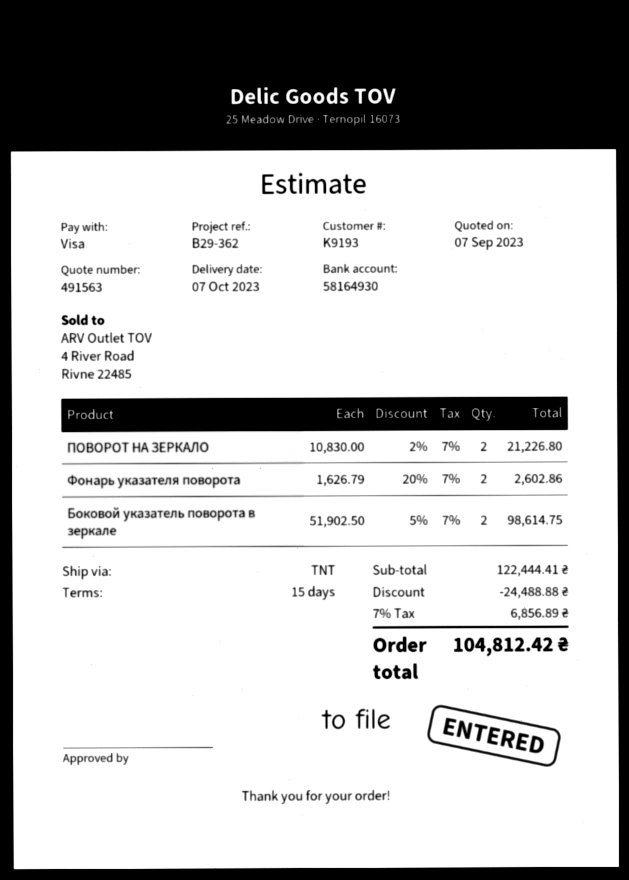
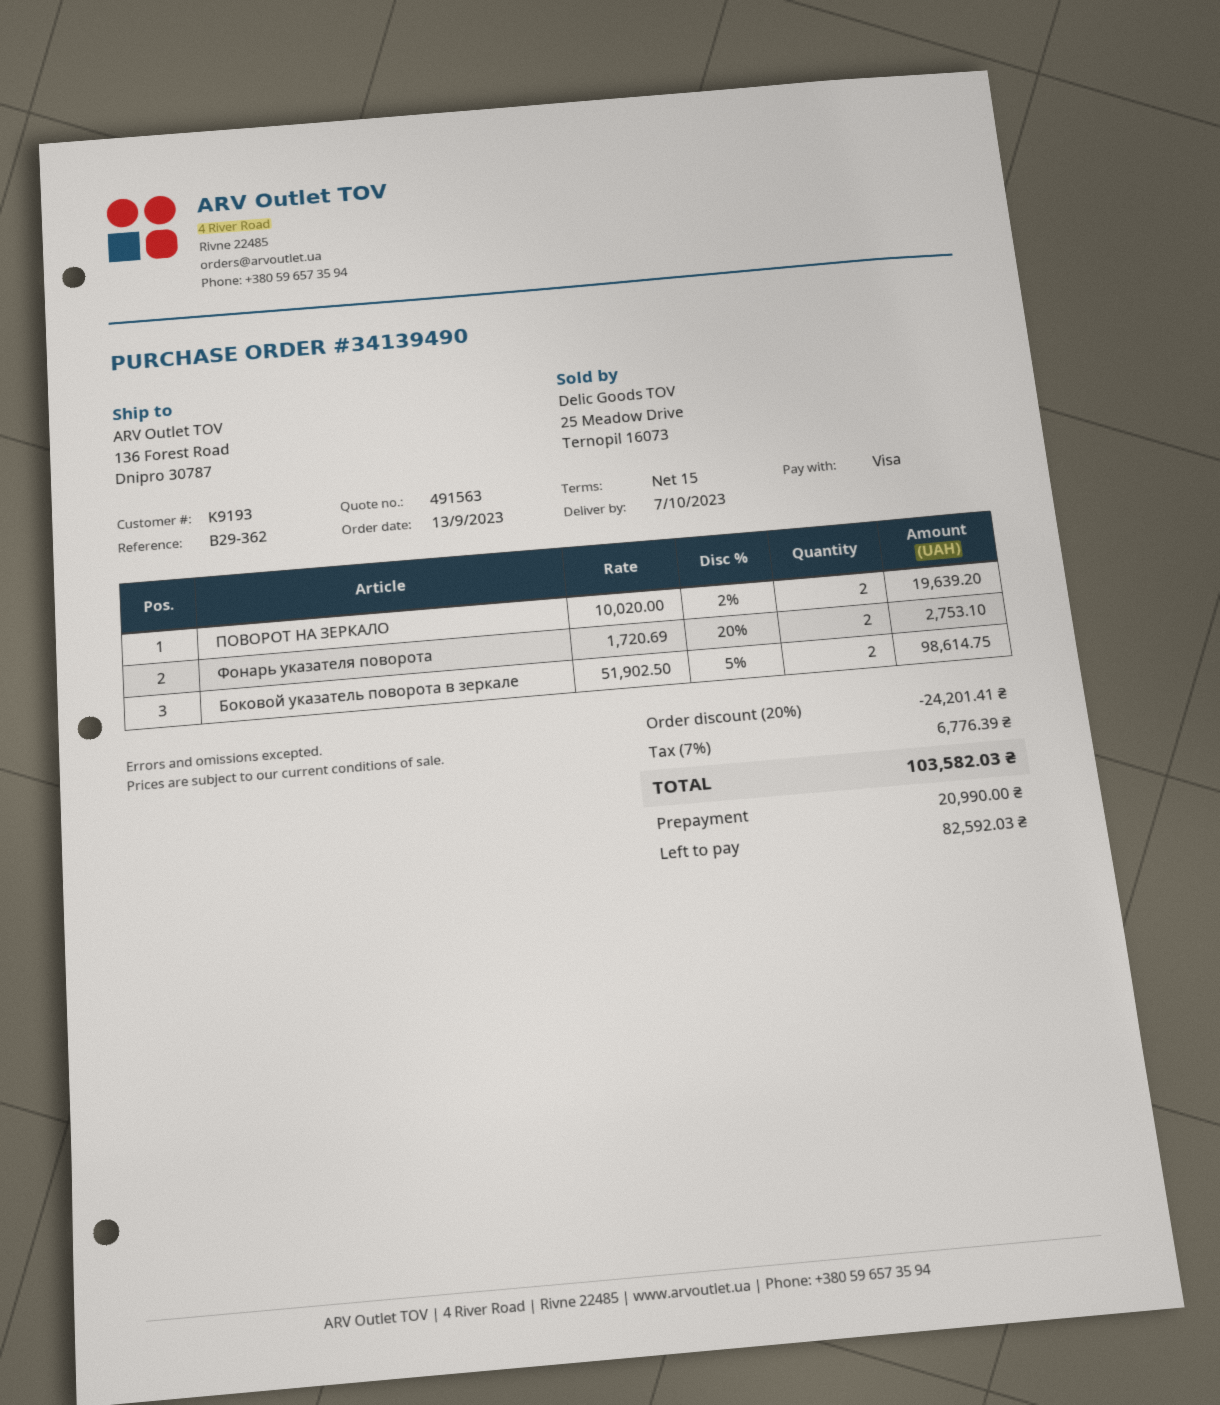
ПОВОРОТ НА ЗЕРКАЛО: 2 x 10830.00 - 2% = 21226.80 -> 2 x 10020.00 - 2% = 19639.20
Фонарь указателя поворота: 2 x 1626.79 - 20% = 2602.86 -> 2 x 1720.69 - 20% = 2753.10
discount: 24488.88 -> 24201.41
tax: 7% = 6856.89 -> 7% = 6776.39
total: 104812.42 -> 103582.03

